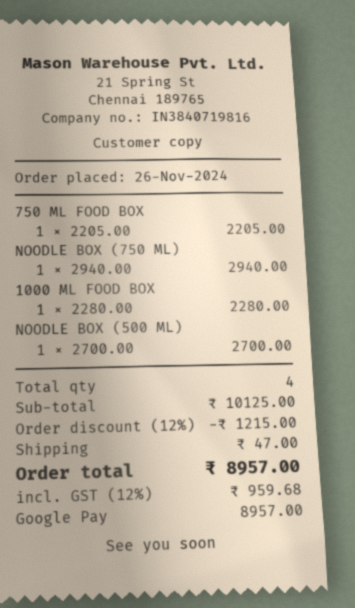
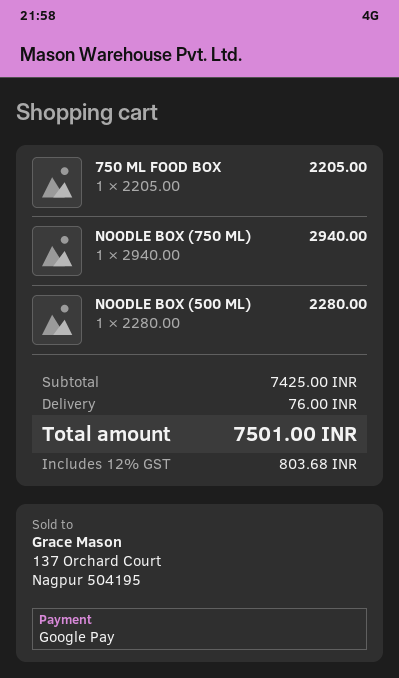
1000 ML FOOD BOX: 1 x 2280.00 = 2280.00 -> none
NOODLE BOX (500 ML): 1 x 2700.00 = 2700.00 -> 1 x 2280.00 = 2280.00
subtotal: 10125.00 -> 7425.00
discount: 12% = 1215.00 -> none
shipping: 47.00 -> 76.00
tax: 12% = 959.68 -> 12% = 803.68
total: 8957.00 -> 7501.00

